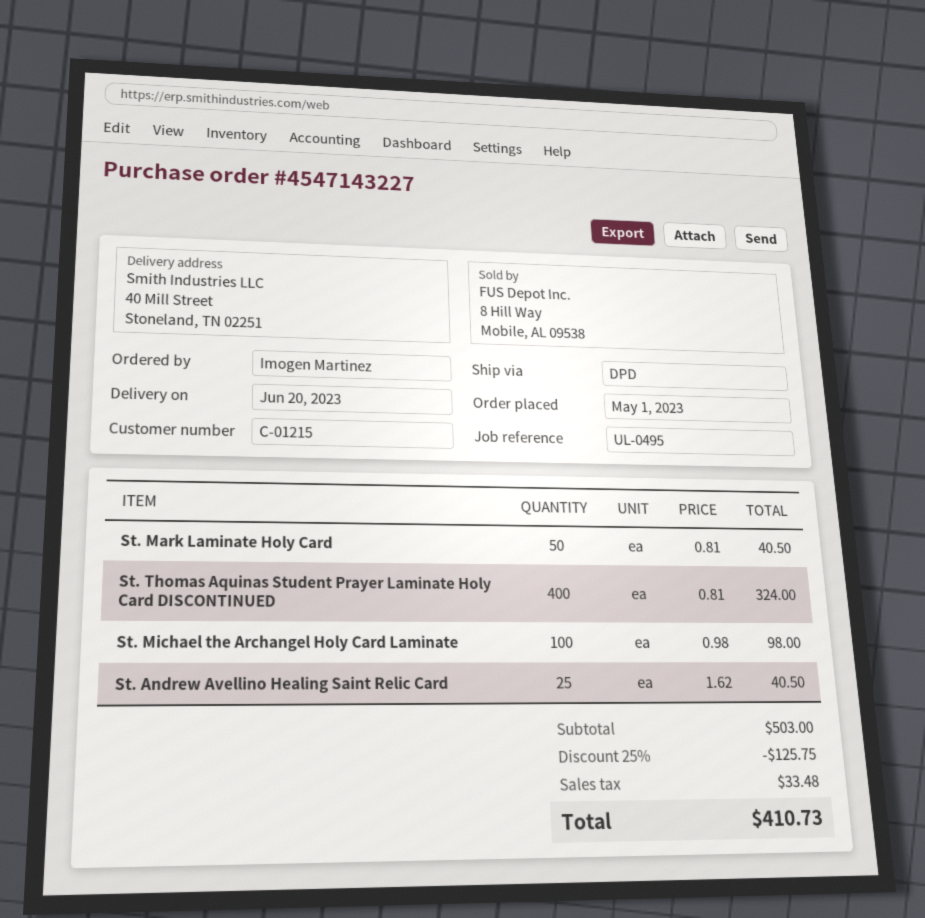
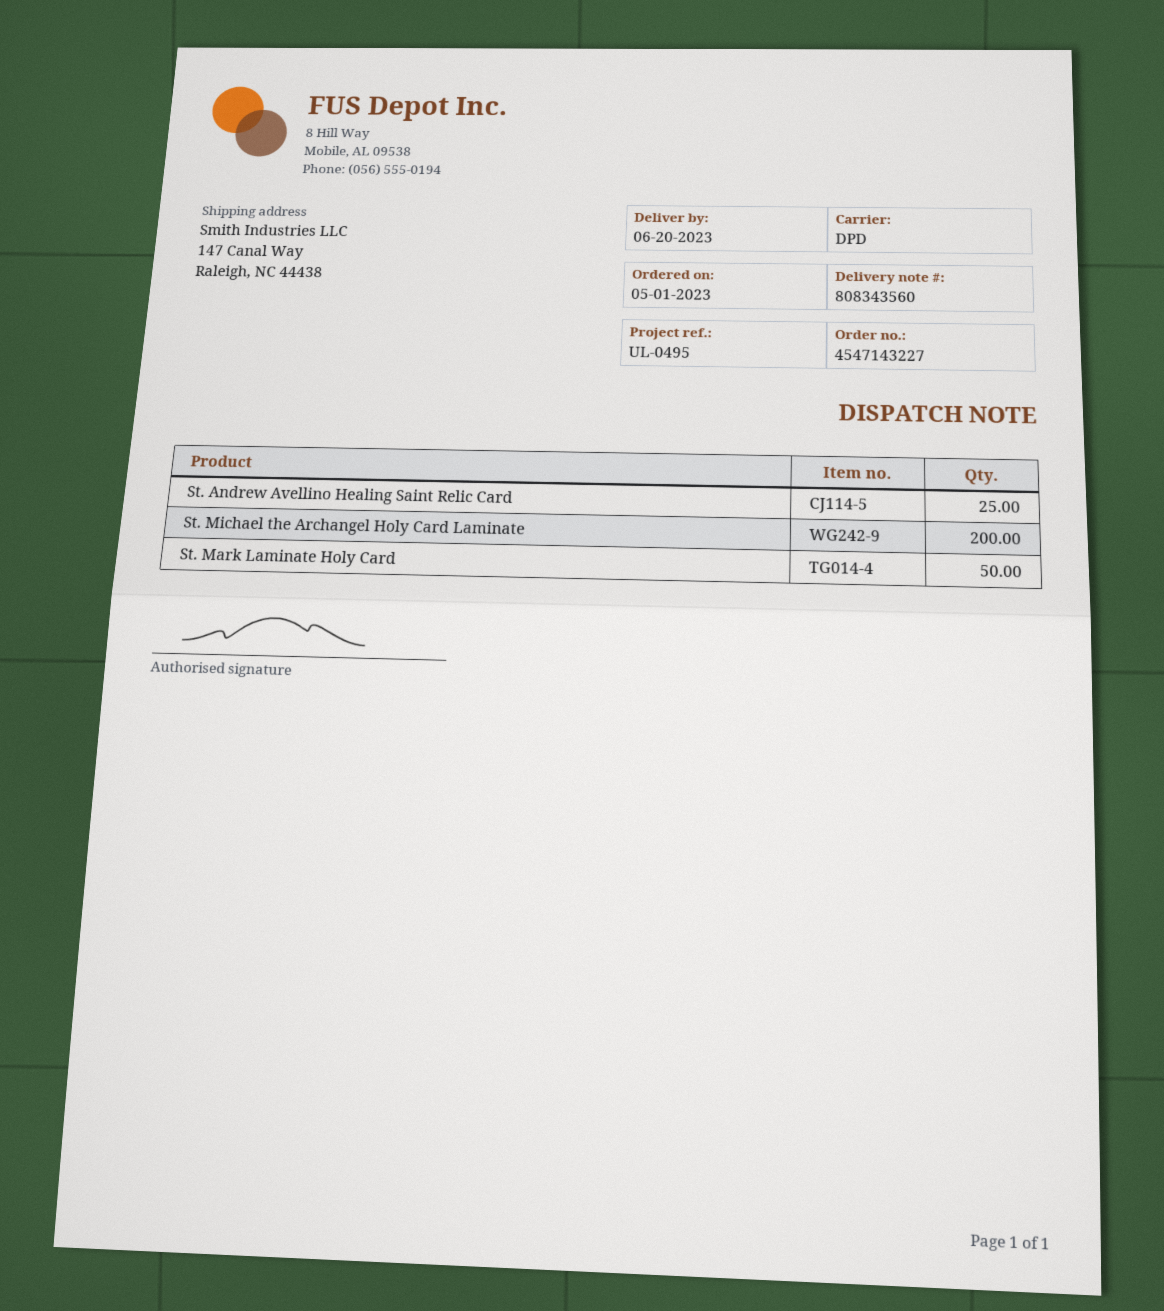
ship to: 40 Mill Street, Stoneland, TN 02251 -> 147 Canal Way, Raleigh, NC 44438
St. Thomas Aquinas Student Prayer Laminate Holy Card DISCONTINUED: 400 -> none
St. Michael the Archangel Holy Card Laminate: 100 -> 200

